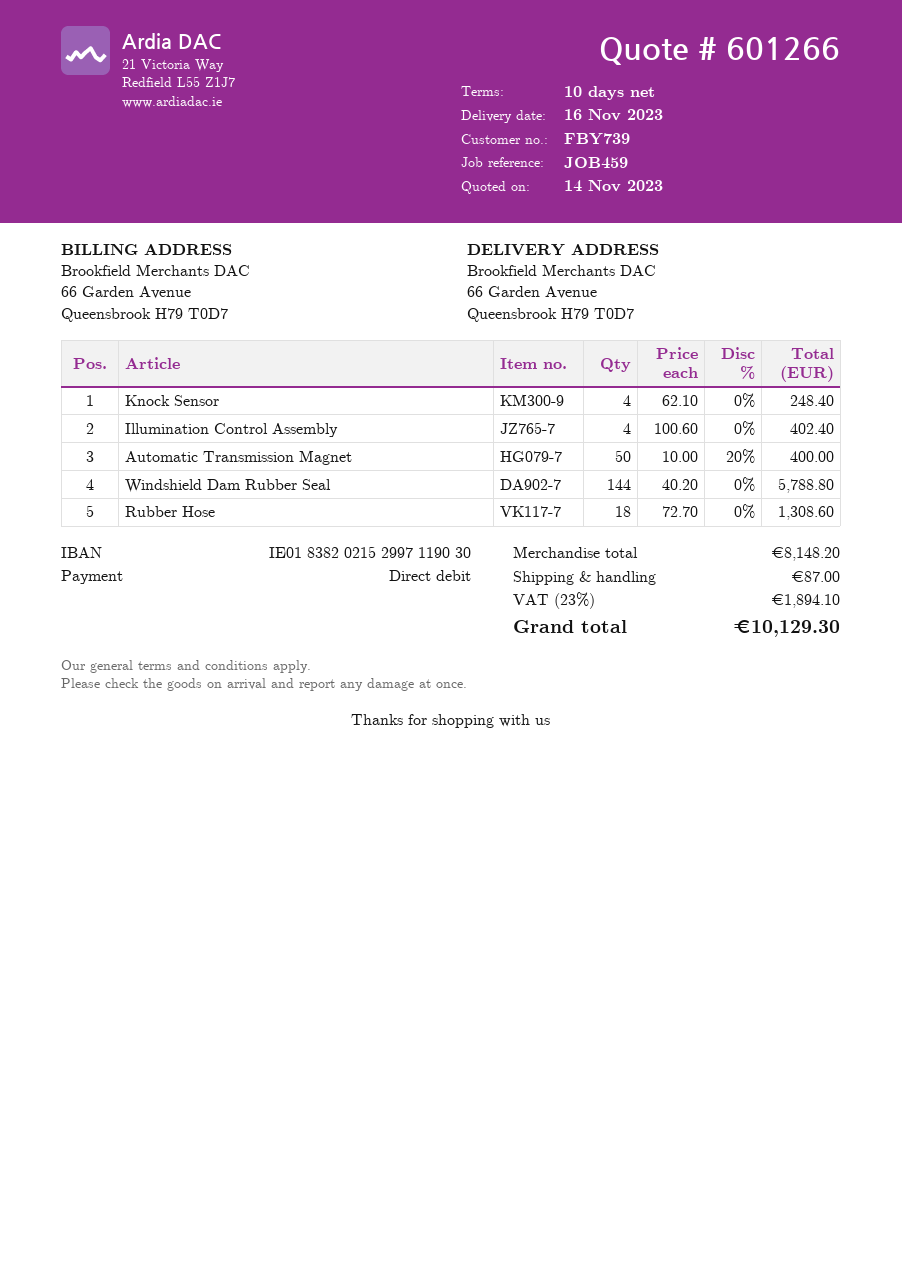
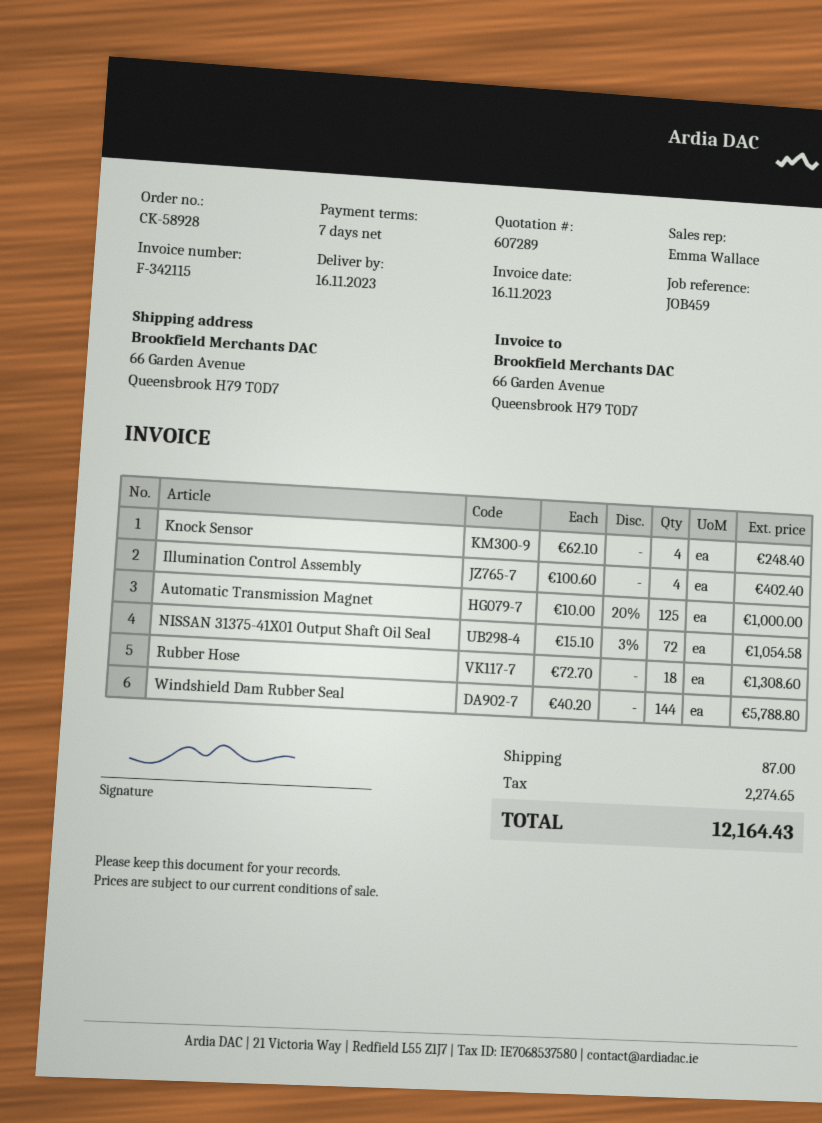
quote number: 601266 -> 607289
payment terms: 10 days -> 7 days
Automatic Transmission Magnet: 50 x 10.00 - 20% = 400.00 -> 125 x 10.00 - 20% = 1000.00
NISSAN 31375-41X01 Output Shaft Oil Seal: none -> 72 x 15.10 - 3% = 1054.58
tax: 1894.10 -> 2274.65
total: 10129.30 -> 12164.43

